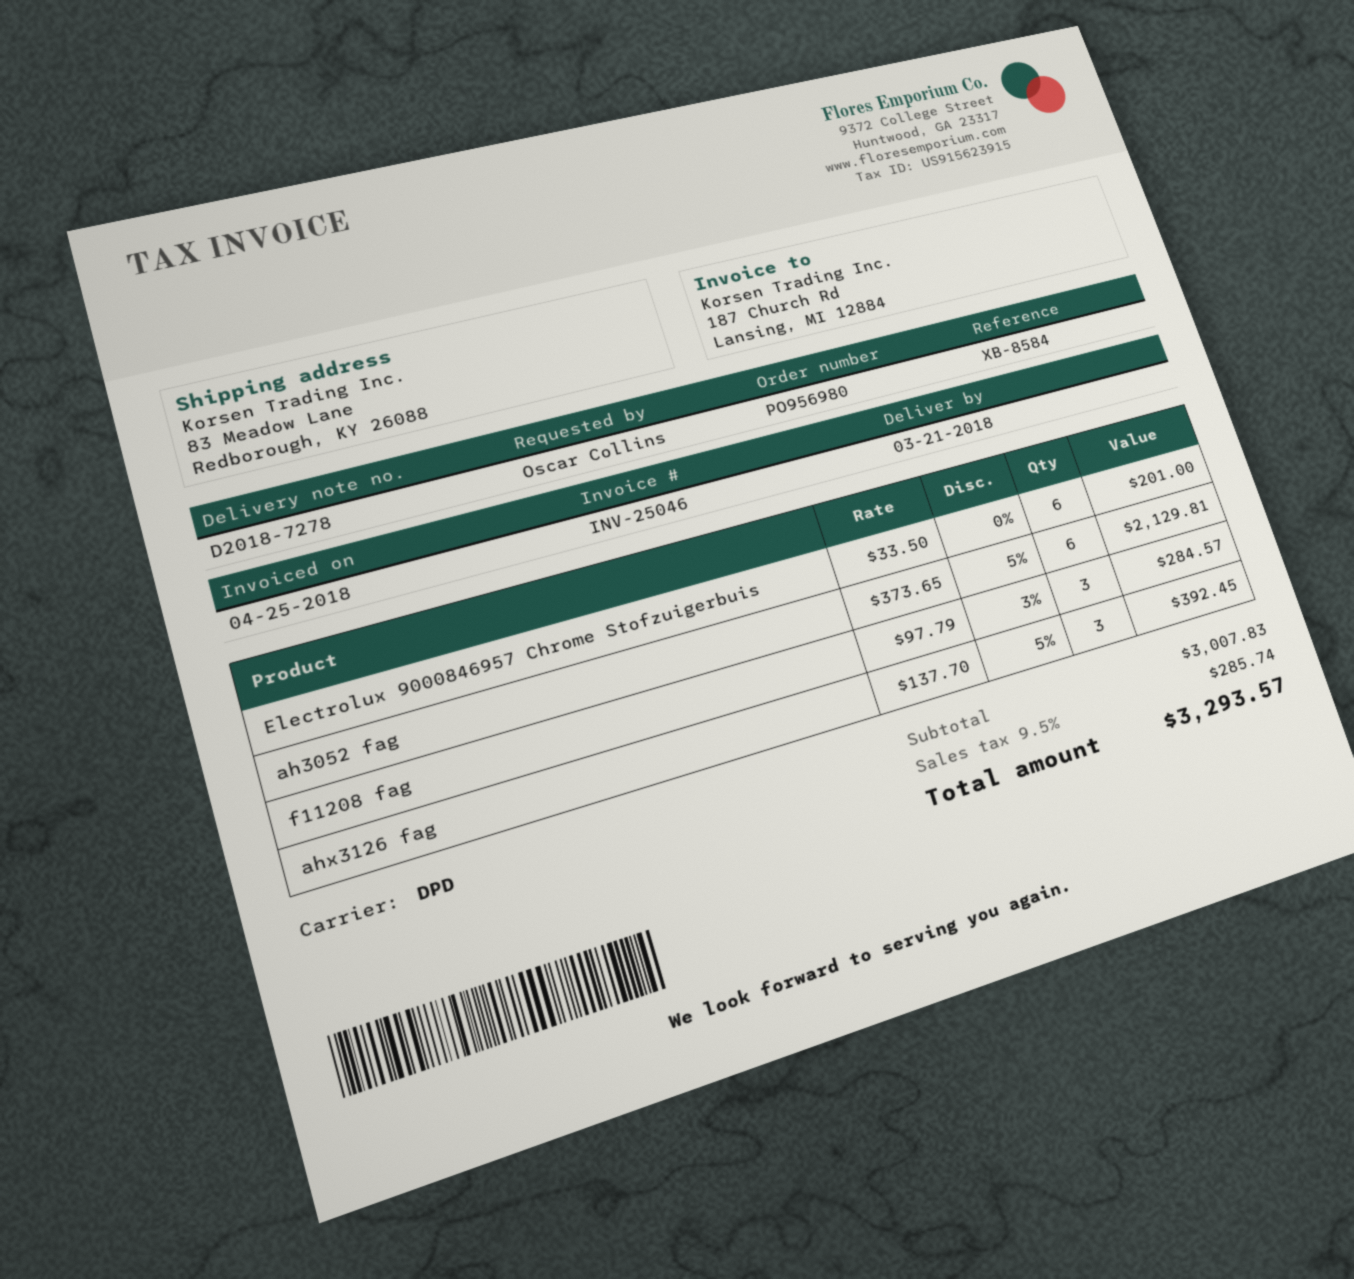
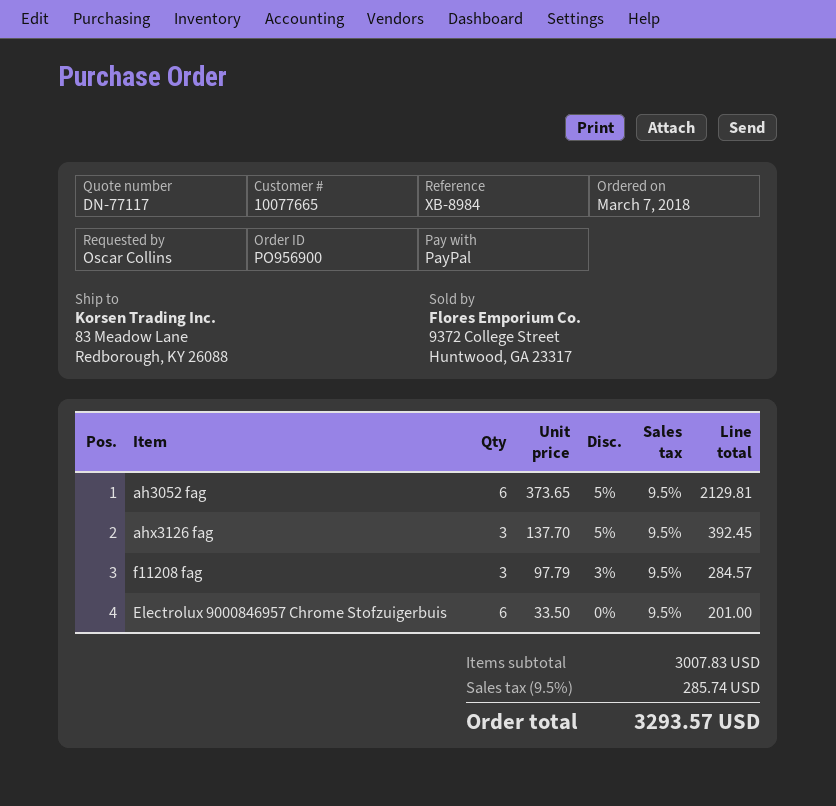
order number: PO956980 -> PO956900
reference: XB-8584 -> XB-8984

